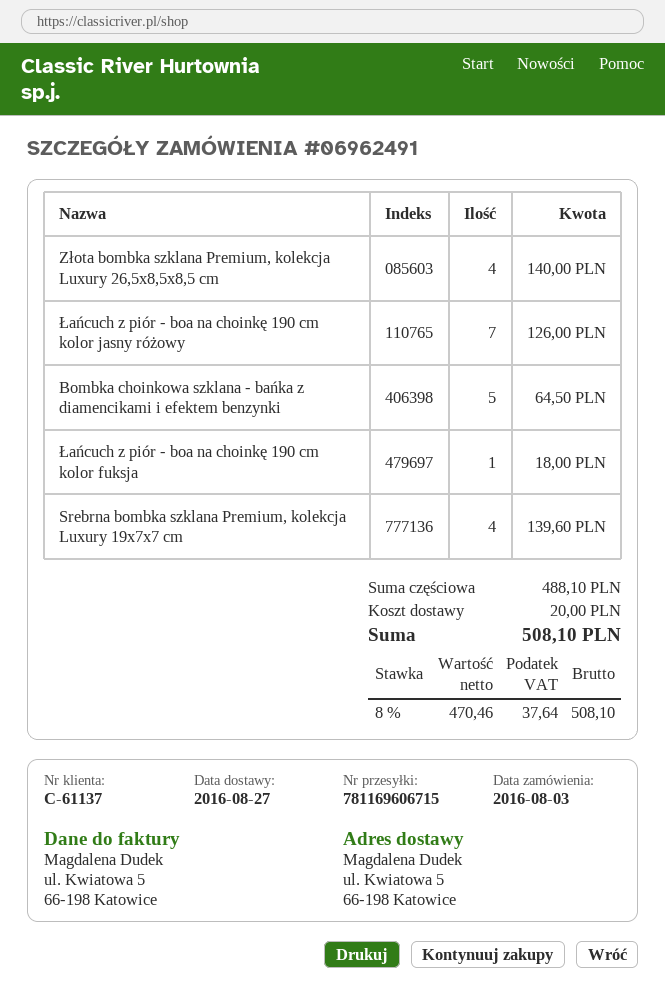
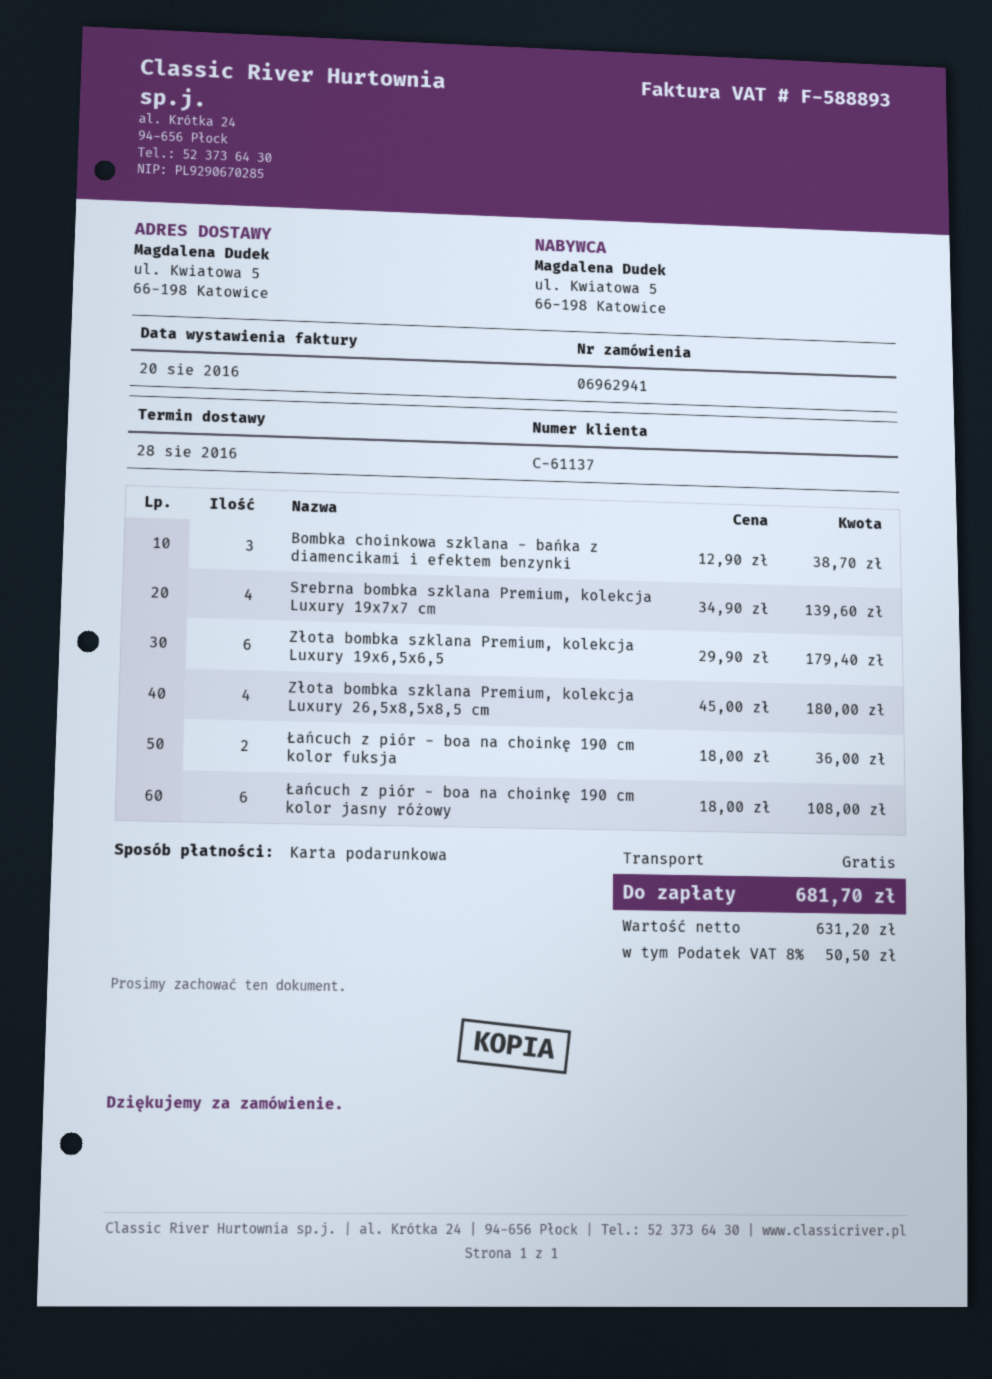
order number: 06962491 -> 06962941
delivery date: 2016-08-27 -> 2016-08-28
Złota bombka szklana Premium, kolekcja Luxury 26,5x8,5x8,5 cm: 4 for 140.00 -> 4 for 180.00
Łańcuch z piór - boa na choinkę 190 cm kolor jasny różowy: 7 for 126.00 -> 6 for 108.00
Bombka choinkowa szklana - bańka z diamencikami i efektem benzynki: 5 for 64.50 -> 3 for 38.70
Łańcuch z piór - boa na choinkę 190 cm kolor fuksja: 1 for 18.00 -> 2 for 36.00
Złota bombka szklana Premium, kolekcja Luxury 19x6,5x6,5: none -> 6 for 179.40
shipping: 20.00 -> 0.00
net: 470.46 -> 631.20
tax: 8% = 37.64 -> 8% = 50.50
total: 508.10 -> 681.70

